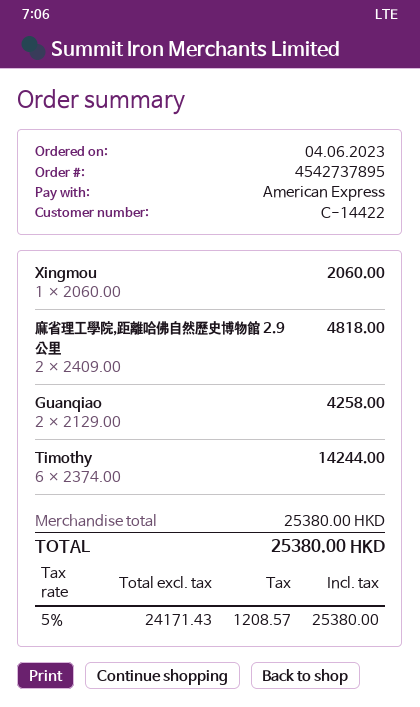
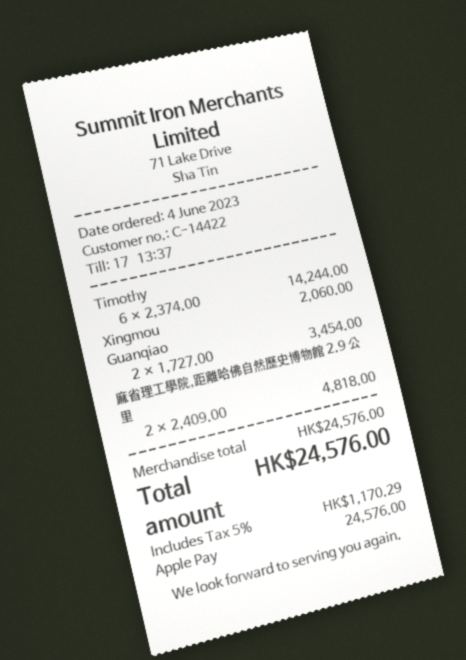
payment method: American Express -> Apple Pay
Guanqiao: 2 x 2129.00 = 4258.00 -> 2 x 1727.00 = 3454.00
subtotal: 25380.00 -> 24576.00
tax: 5% = 1208.57 -> 5% = 1170.29
total: 25380.00 -> 24576.00

